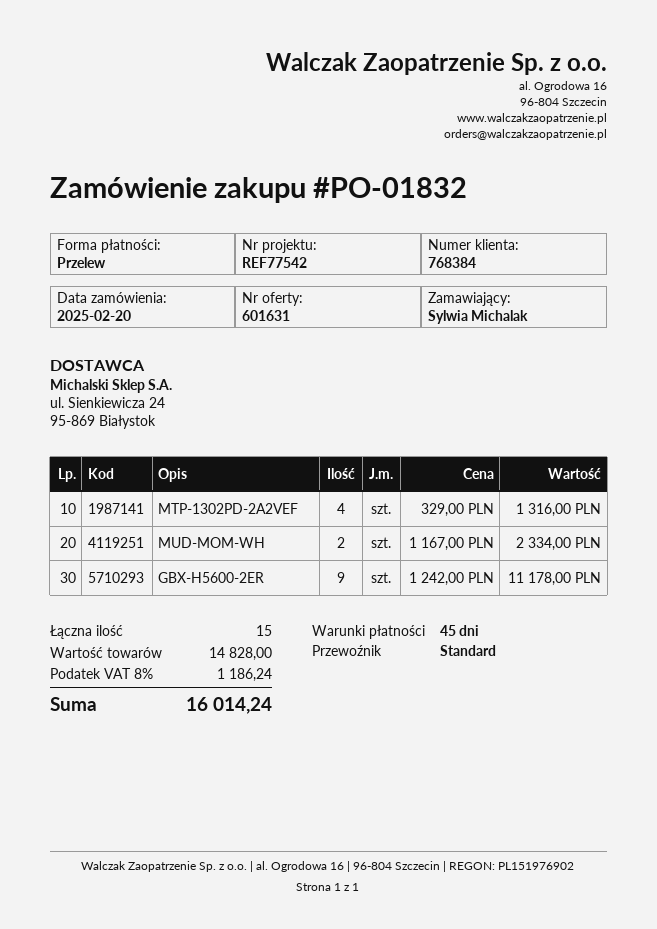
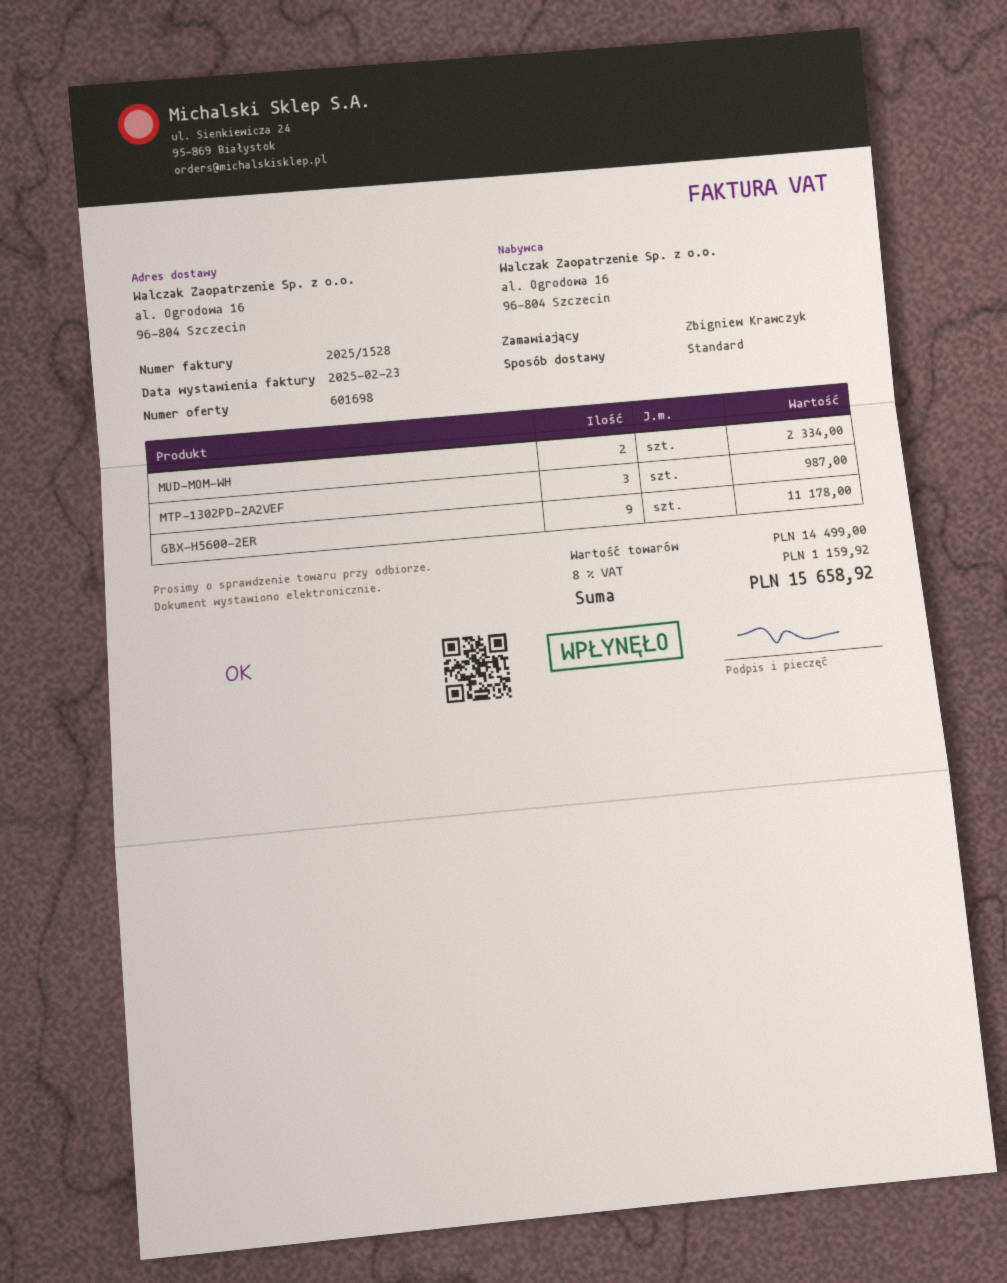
quote number: 601631 -> 601698
ordered by: Sylwia Michalak -> Zbigniew Krawczyk
MTP-1302PD-2A2VEF: 4 for 1316.00 -> 3 for 987.00
subtotal: 14828.00 -> 14499.00
tax: 8% = 1186.24 -> 8% = 1159.92
total: 16014.24 -> 15658.92

